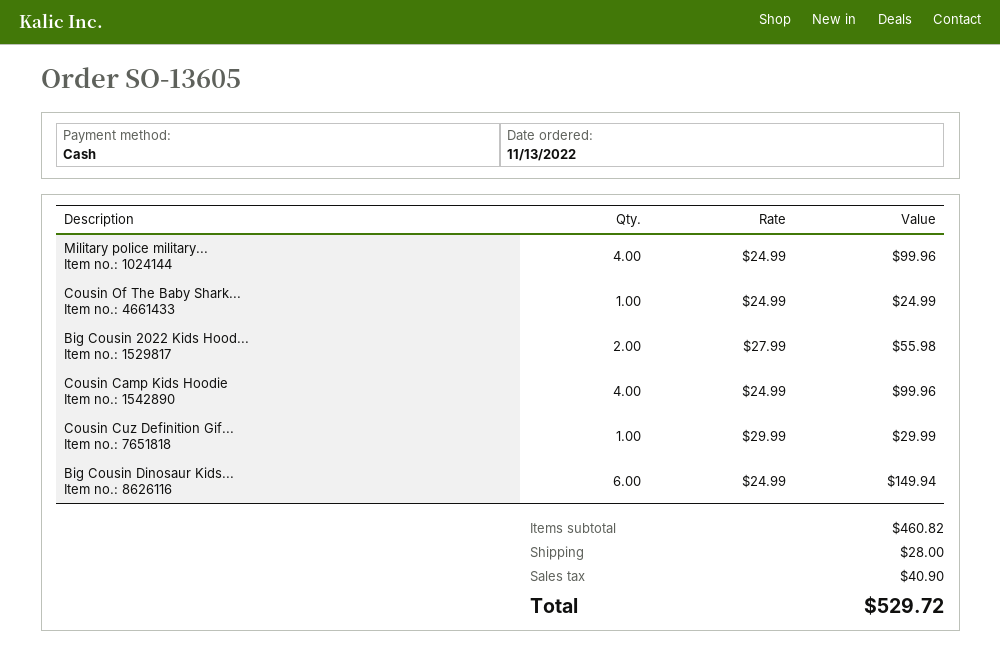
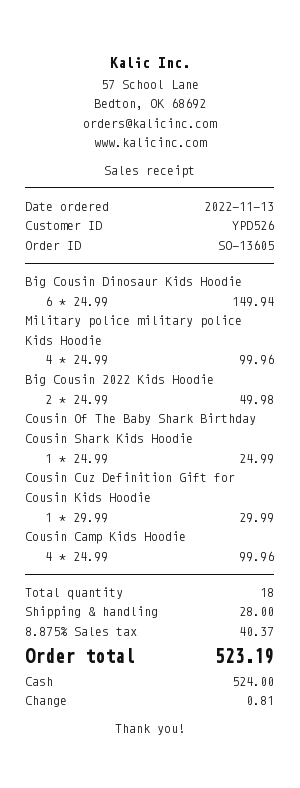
Big Cousin 2022 Kids Hood...: 2 x 27.99 = 55.98 -> 2 x 24.99 = 49.98
tax: 40.90 -> 40.37
total: 529.72 -> 523.19

